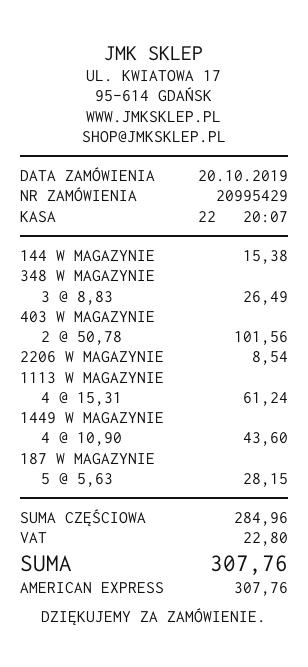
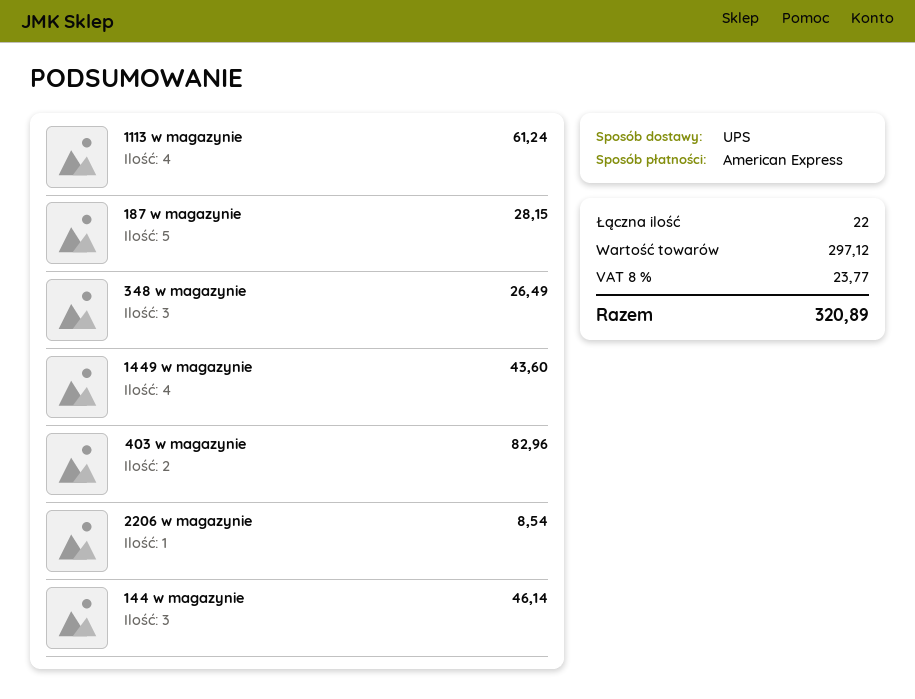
144 W MAGAZYNIE: 1 for 15.38 -> 3 for 46.14
403 W MAGAZYNIE: 2 for 101.56 -> 2 for 82.96
subtotal: 284.96 -> 297.12
tax: 22.80 -> 23.77
total: 307.76 -> 320.89

